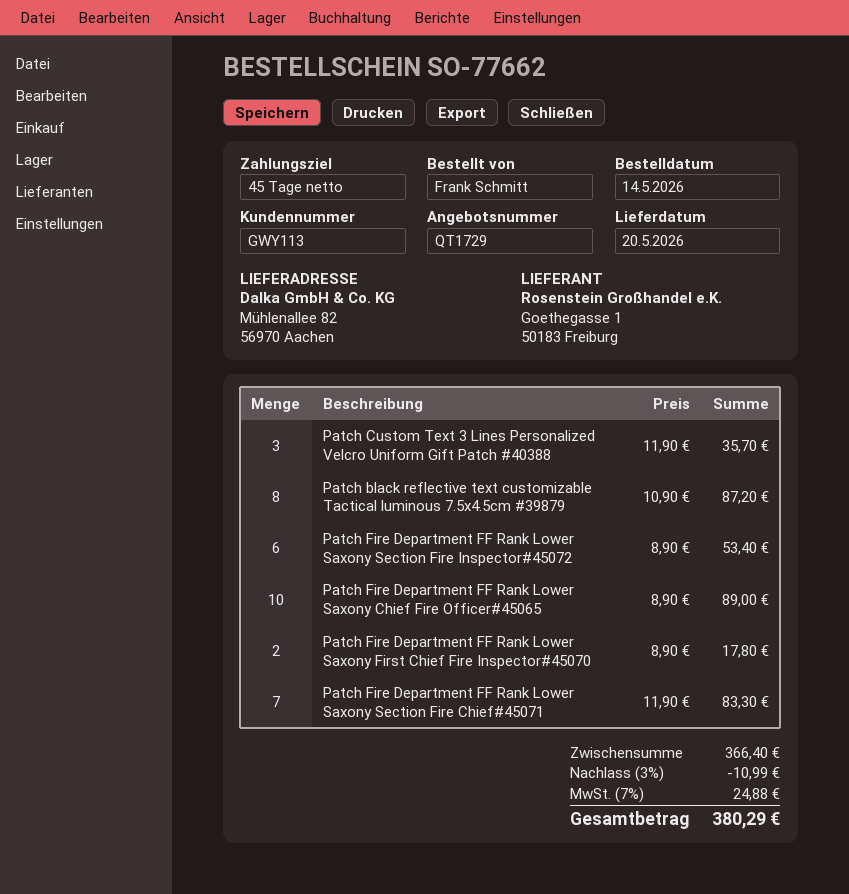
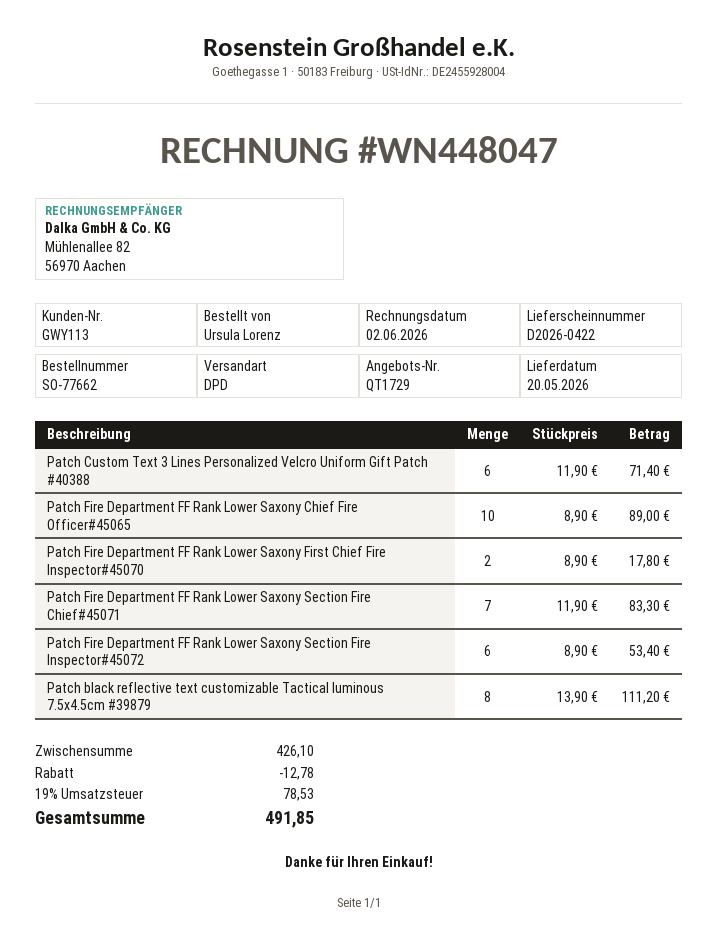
ordered by: Frank Schmitt -> Ursula Lorenz
Patch Custom Text 3 Lines Personalized Velcro Uniform Gift Patch #40388: 3 x 11.90 = 35.70 -> 6 x 11.90 = 71.40
Patch black reflective text customizable Tactical luminous 7.5x4.5cm #39879: 8 x 10.90 = 87.20 -> 8 x 13.90 = 111.20
subtotal: 366.40 -> 426.10
discount: 10.99 -> 12.78
tax: 7% = 24.88 -> 19% = 78.53
total: 380.29 -> 491.85

